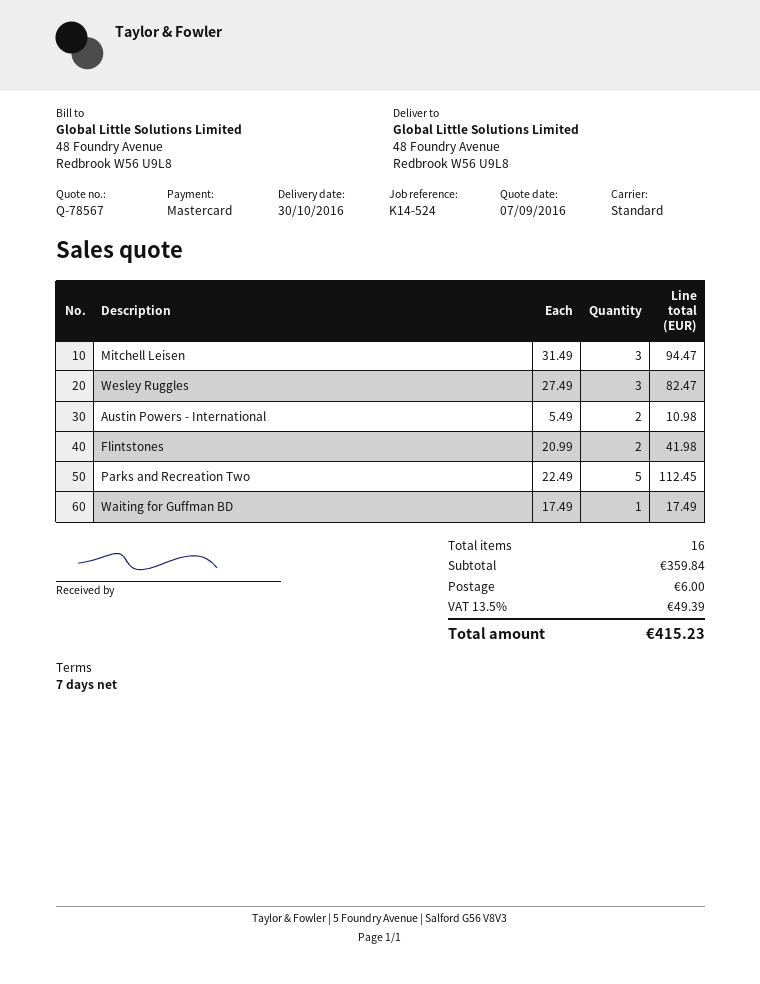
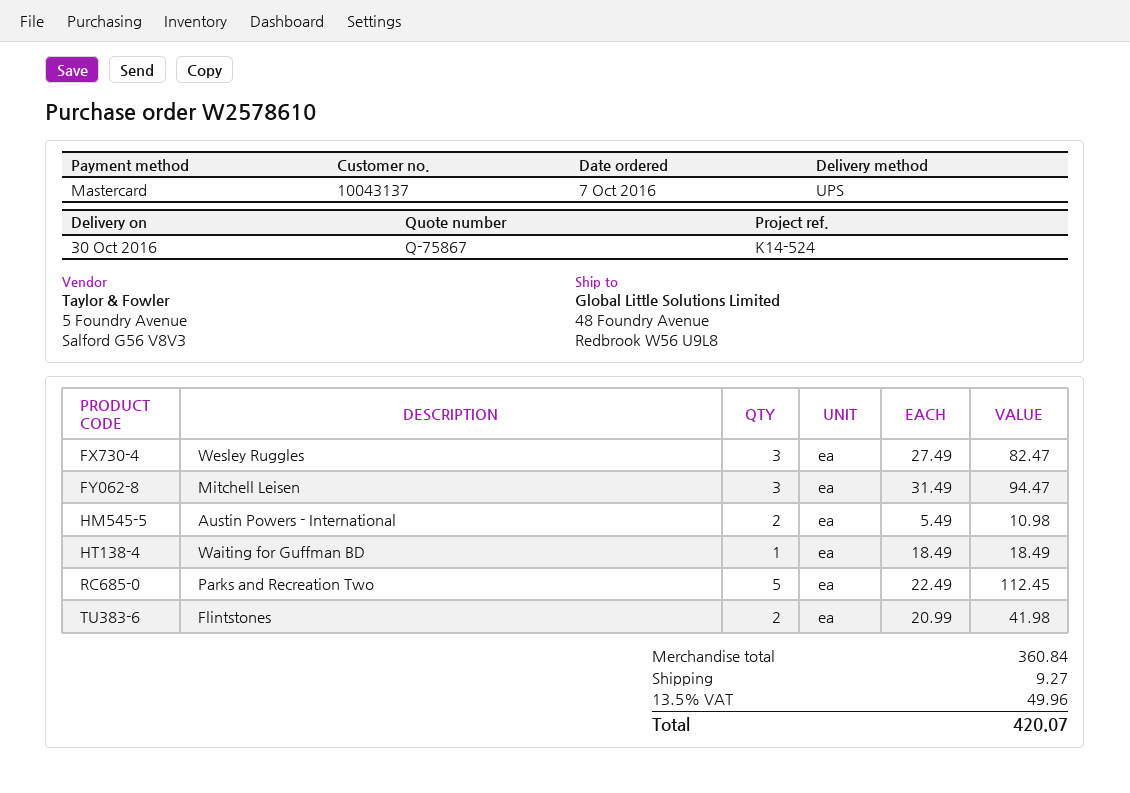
quote number: Q-78567 -> Q-75867
shipping method: standard -> UPS
Waiting for Guffman BD: 1 x 17.49 = 17.49 -> 1 x 18.49 = 18.49
subtotal: 359.84 -> 360.84
shipping: 6.00 -> 9.27
tax: 13.5% = 49.39 -> 13.5% = 49.96
total: 415.23 -> 420.07

